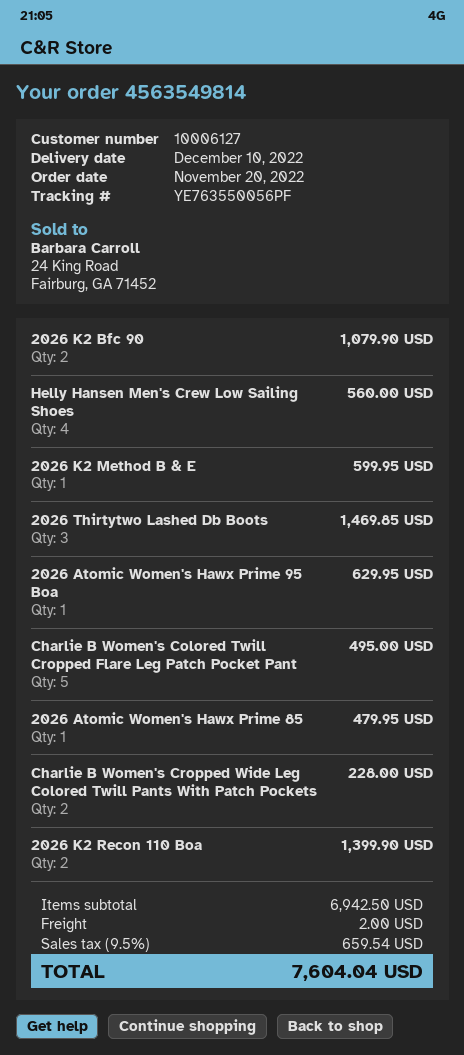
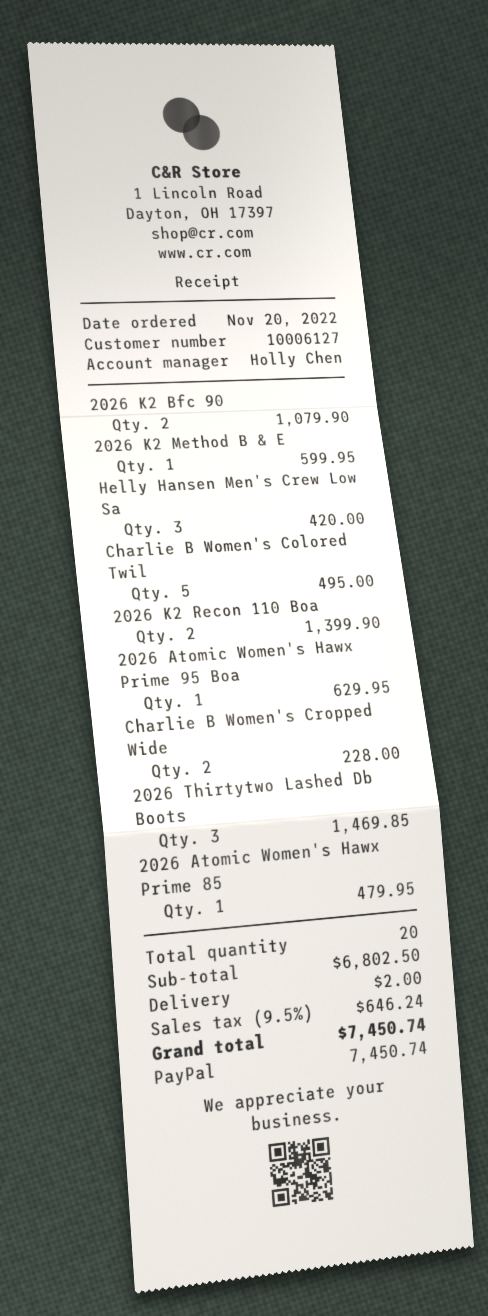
Helly Hansen Men's Crew Low Sailing Shoes: 4 for 560.00 -> 3 for 420.00
subtotal: 6942.50 -> 6802.50
tax: 9.5% = 659.54 -> 9.5% = 646.24
total: 7604.04 -> 7450.74

